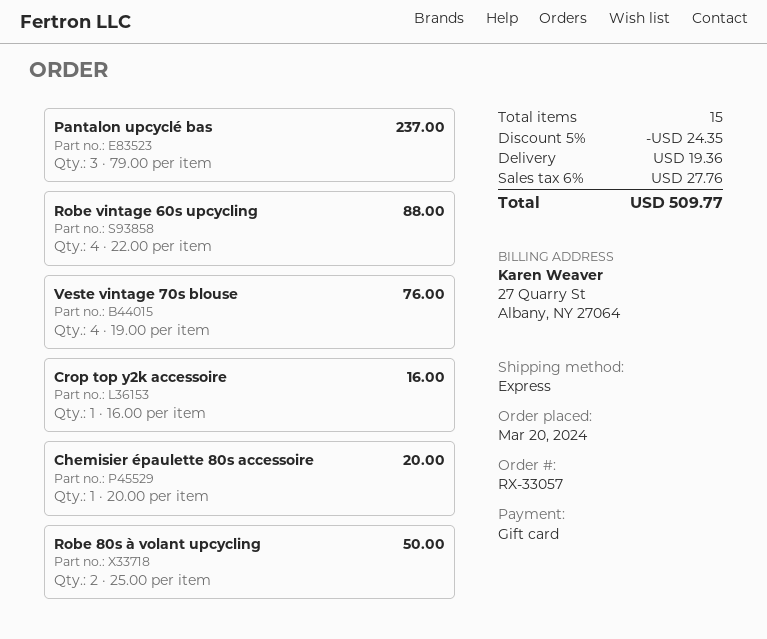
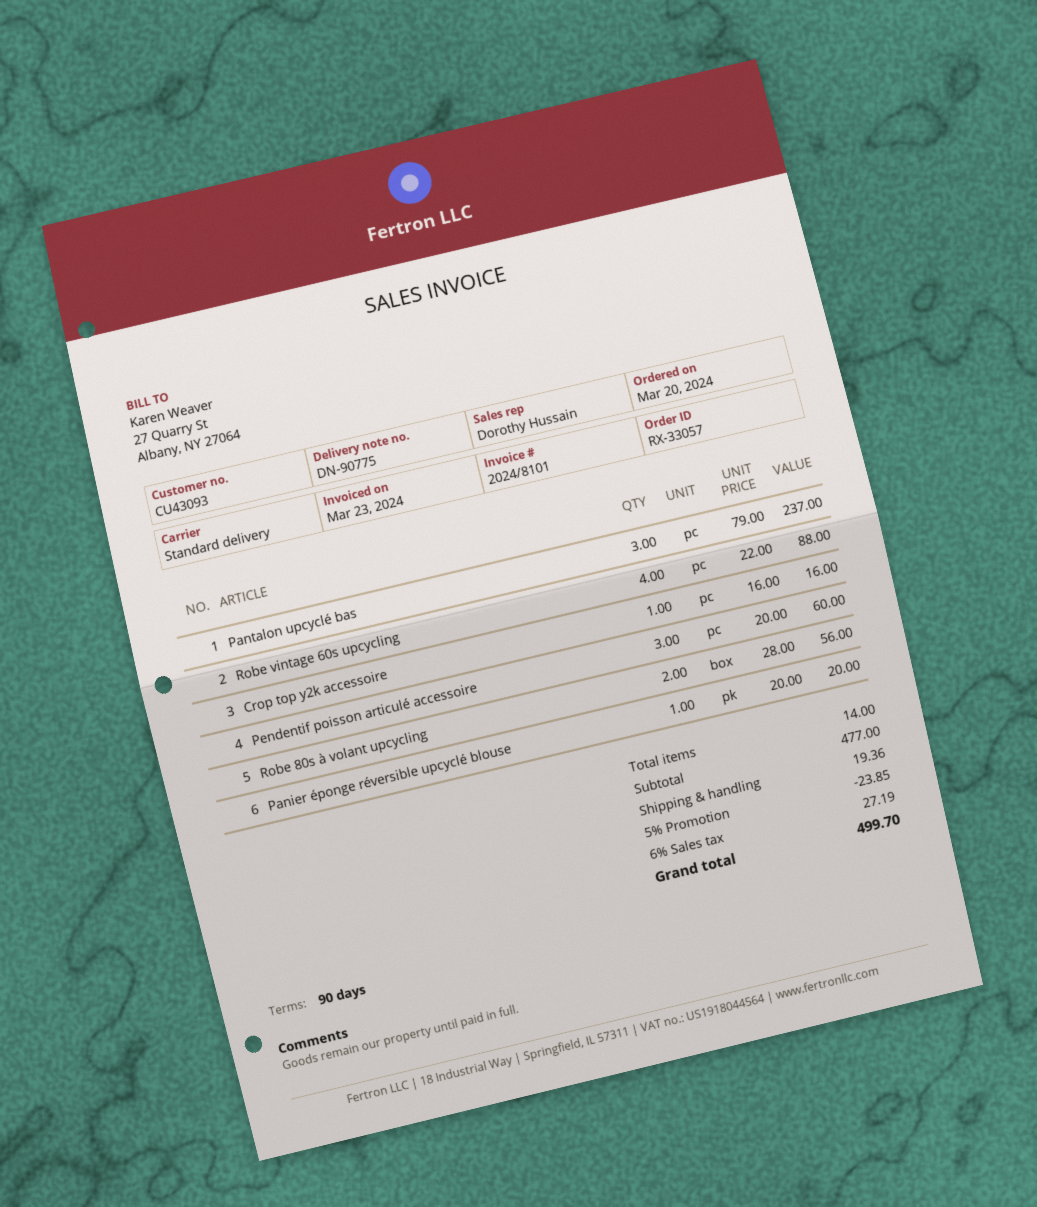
shipping method: express -> standard
Veste vintage 70s blouse: 4 x 19.00 = 76.00 -> none
Chemisier épaulette 80s accessoire: 1 x 20.00 = 20.00 -> none
Robe 80s à volant upcycling: 2 x 25.00 = 50.00 -> 2 x 28.00 = 56.00
Pendentif poisson articulé accessoire: none -> 3 x 20.00 = 60.00
Panier éponge réversible upcyclé blouse: none -> 1 x 20.00 = 20.00
total quantity: 15 -> 14
discount: 5% = 24.35 -> 5% = 23.85
tax: 6% = 27.76 -> 6% = 27.19
total: 509.77 -> 499.70

